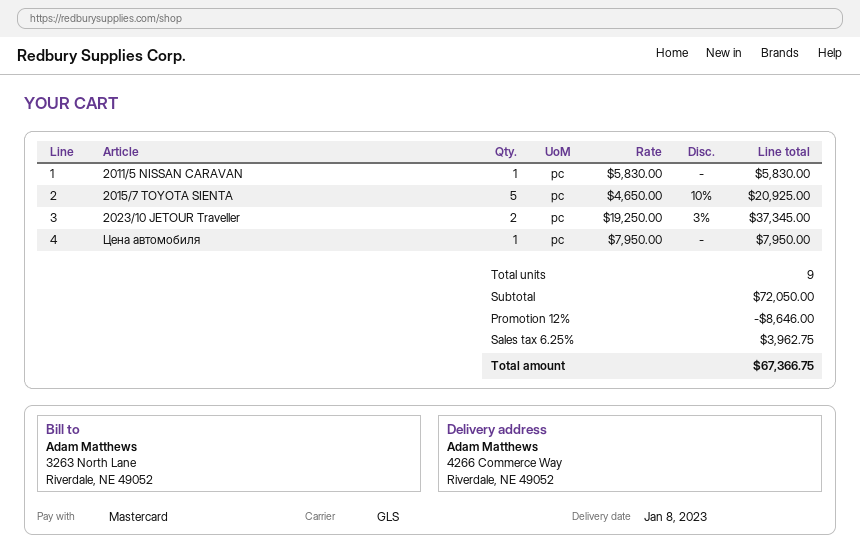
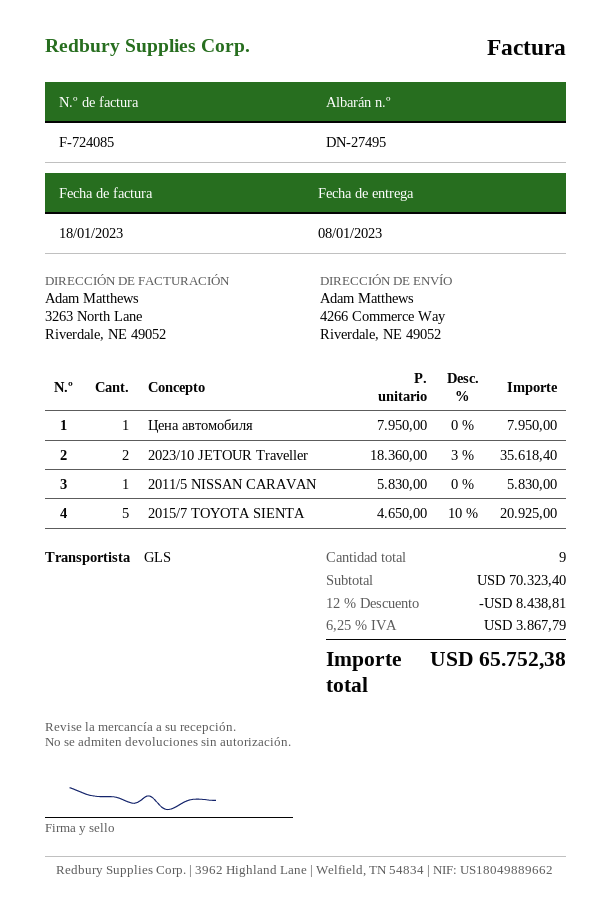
2023/10 JETOUR Traveller: 2 x 19250.00 - 3% = 37345.00 -> 2 x 18360.00 - 3% = 35618.40
subtotal: 72050.00 -> 70323.40
discount: 12% = 8646.00 -> 12% = 8438.81
tax: 6.25% = 3962.75 -> 6.25% = 3867.79
total: 67366.75 -> 65752.38

